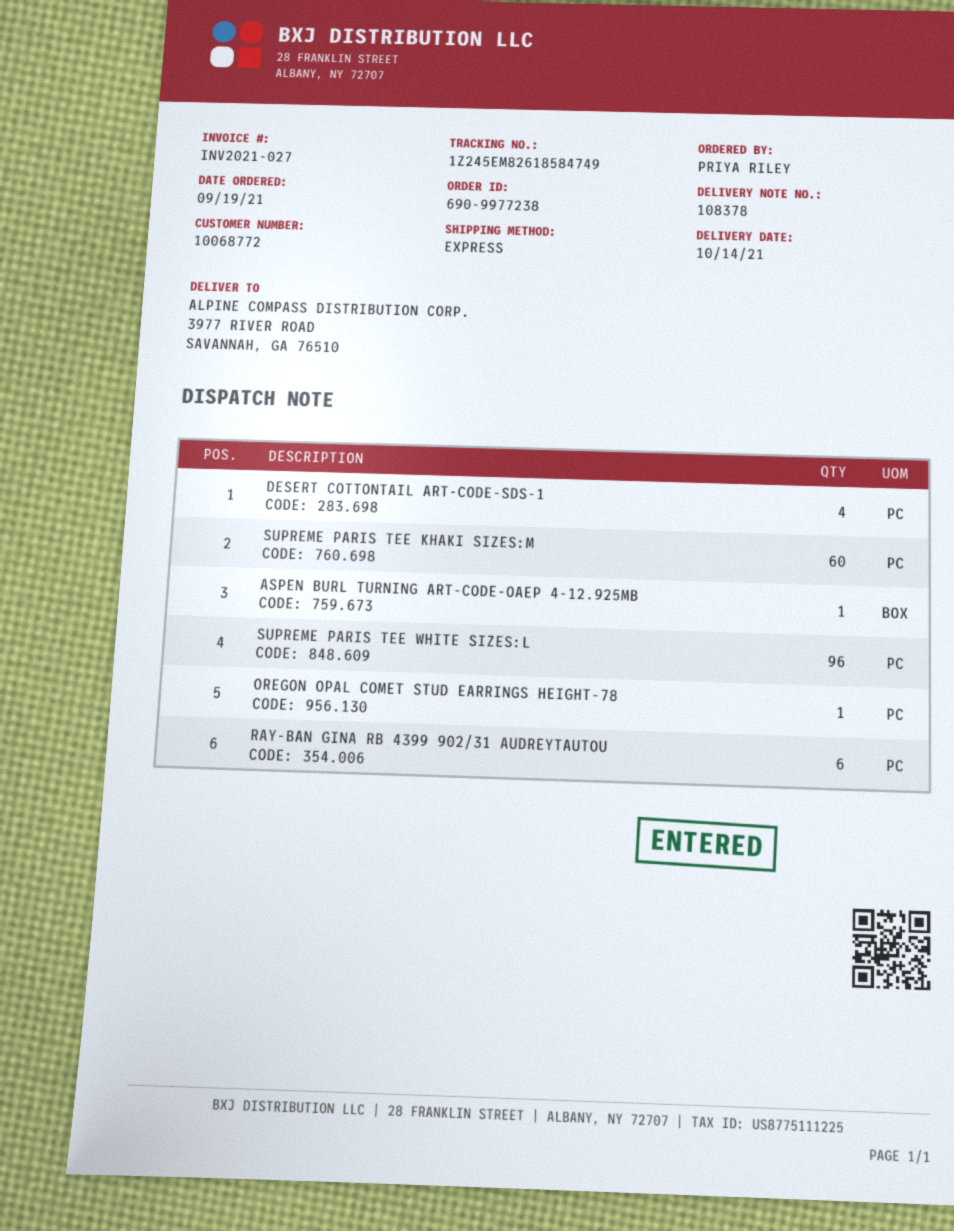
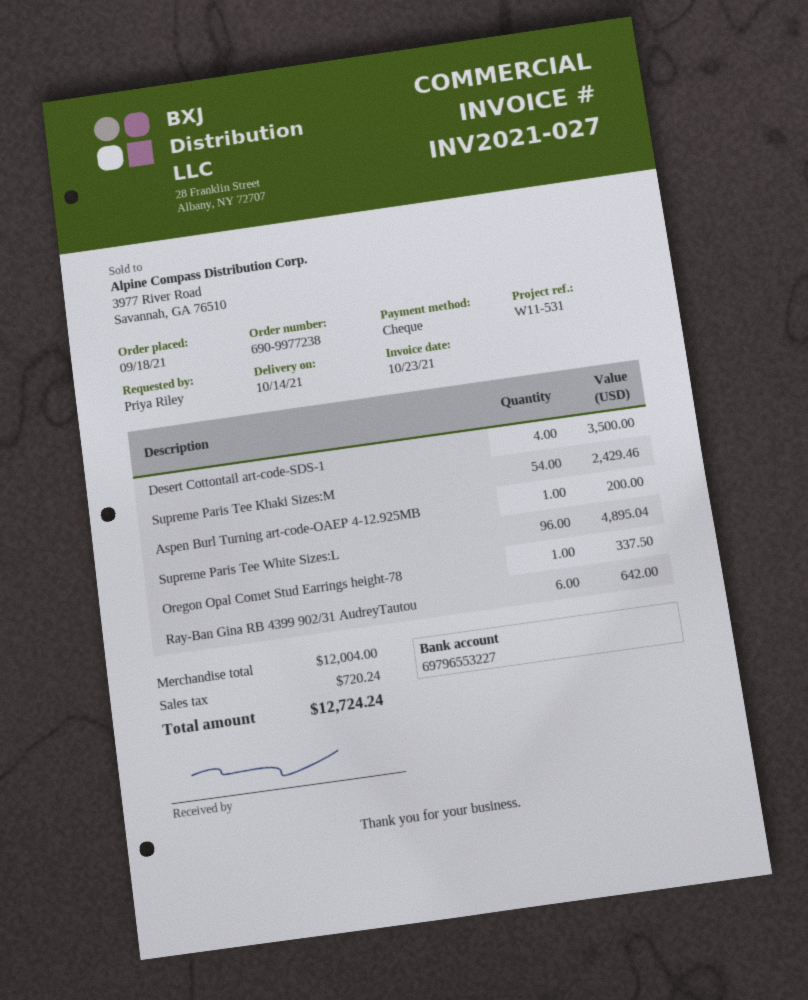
order date: 2021-09-19 -> 2021-09-18
SUPREME PARIS TEE KHAKI SIZES:M: 60 -> 54

